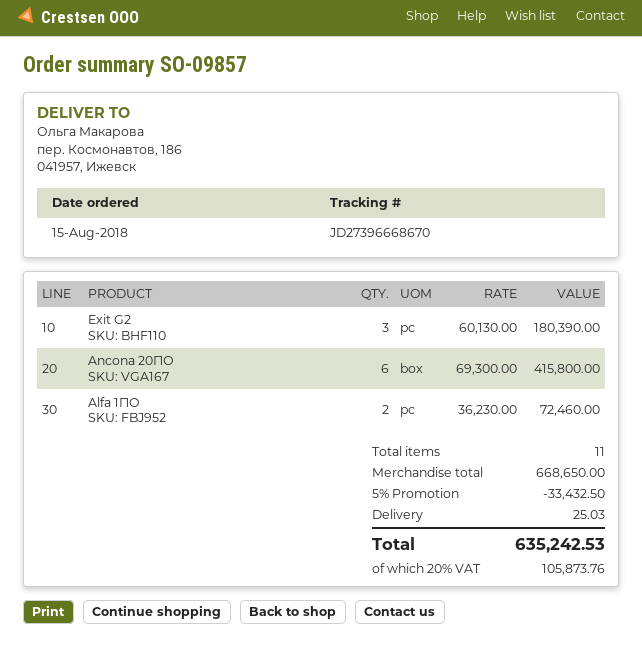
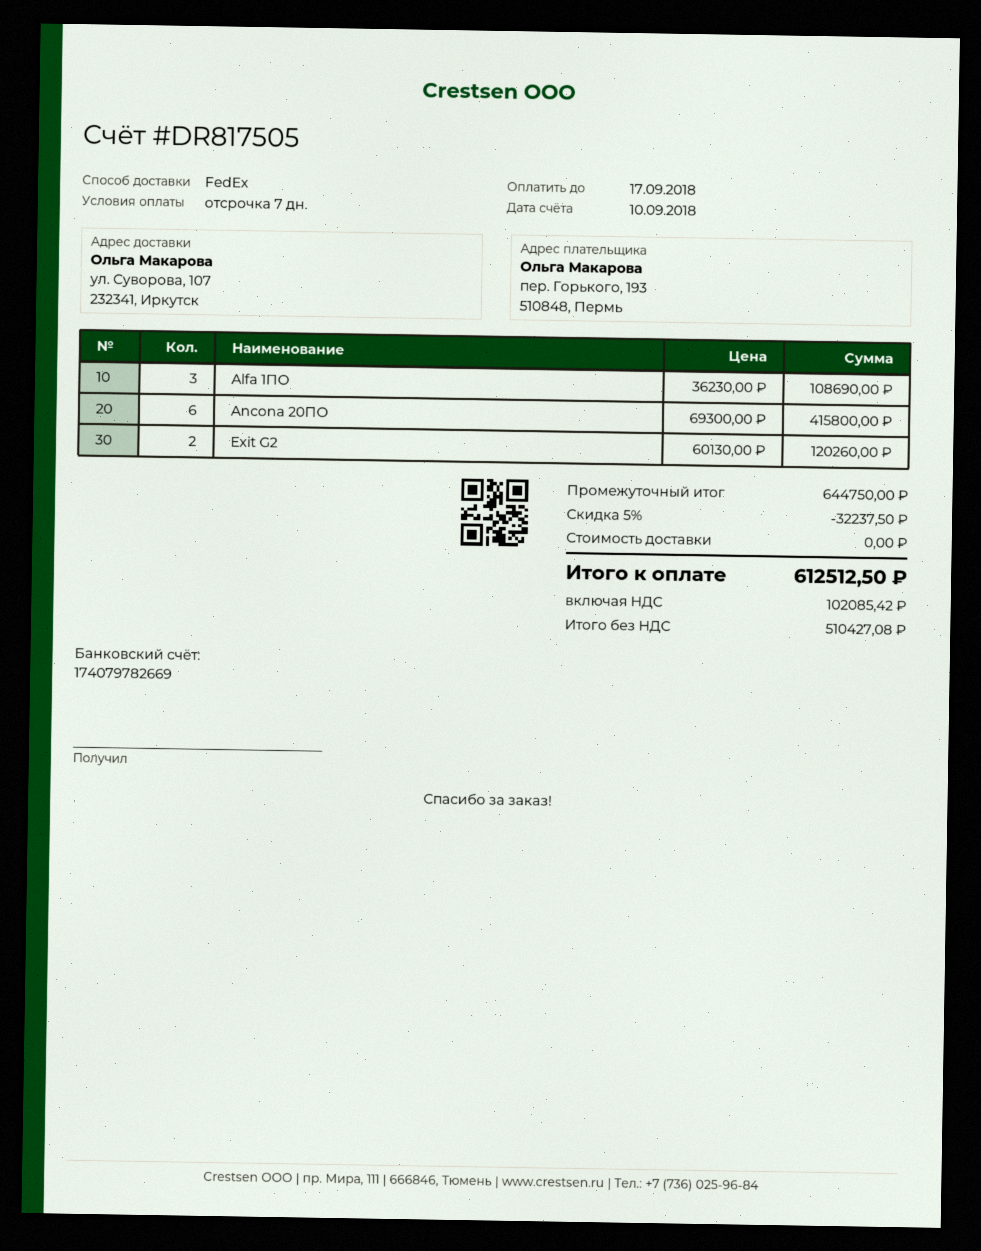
ship to: пер. Космонавтов, 186, 041957, Ижевск -> ул. Суворова, 107, 232341, Иркутск
Exit G2: 3 x 60130.00 = 180390.00 -> 2 x 60130.00 = 120260.00
Alfa 1ПО: 2 x 36230.00 = 72460.00 -> 3 x 36230.00 = 108690.00
subtotal: 668650.00 -> 644750.00
discount: 5% = 33432.50 -> 5% = 32237.50
shipping: 25.03 -> 0.00
tax: 105873.76 -> 102085.42
total: 635242.53 -> 612512.50

